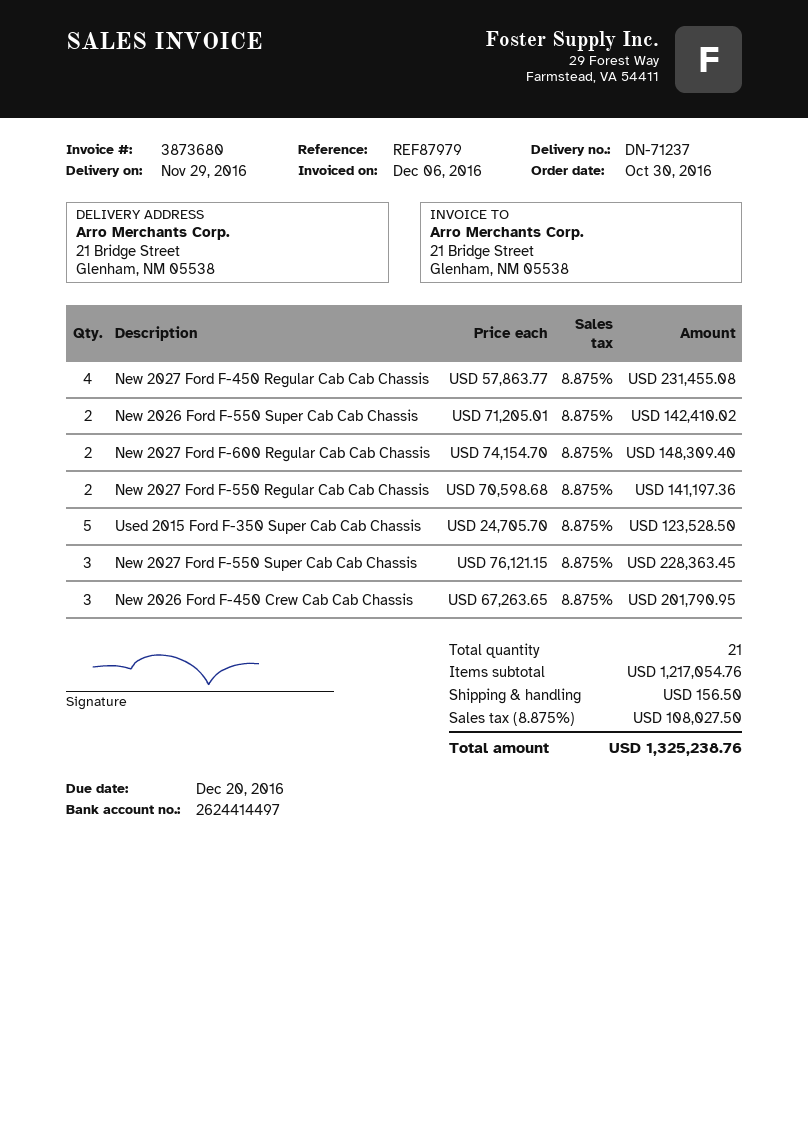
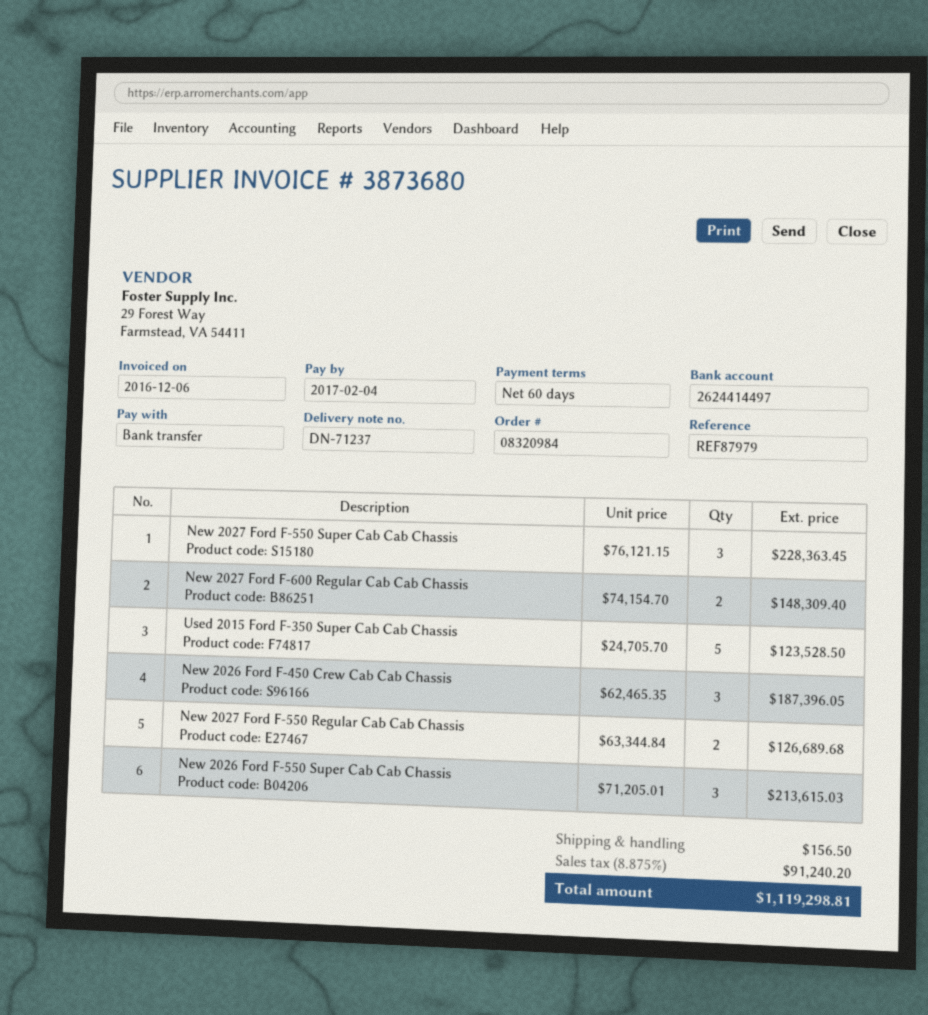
due date: 2016-12-20 -> 2017-02-04
New 2027 Ford F-450 Regular Cab Cab Chassis: 4 x 57863.77 = 231455.08 -> none
New 2026 Ford F-550 Super Cab Cab Chassis: 2 x 71205.01 = 142410.02 -> 3 x 71205.01 = 213615.03
New 2027 Ford F-550 Regular Cab Cab Chassis: 2 x 70598.68 = 141197.36 -> 2 x 63344.84 = 126689.68
New 2026 Ford F-450 Crew Cab Cab Chassis: 3 x 67263.65 = 201790.95 -> 3 x 62465.35 = 187396.05
tax: 8.875% = 108027.50 -> 8.875% = 91240.20
total: 1325238.76 -> 1119298.81

